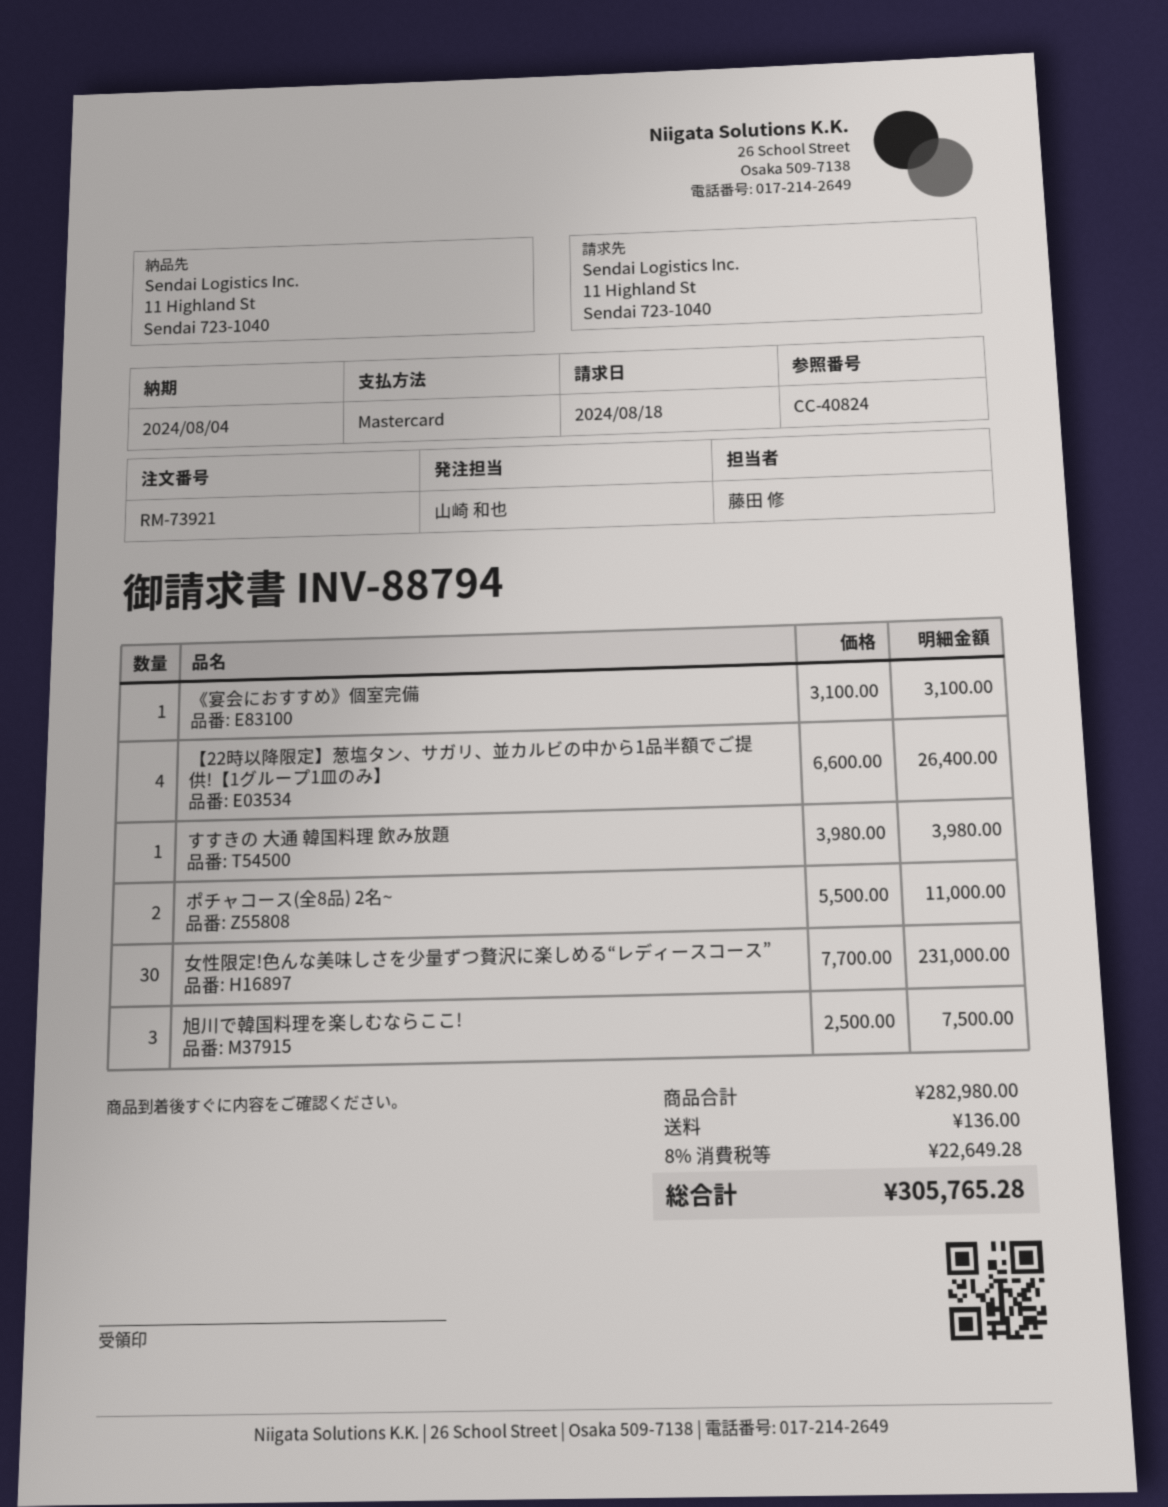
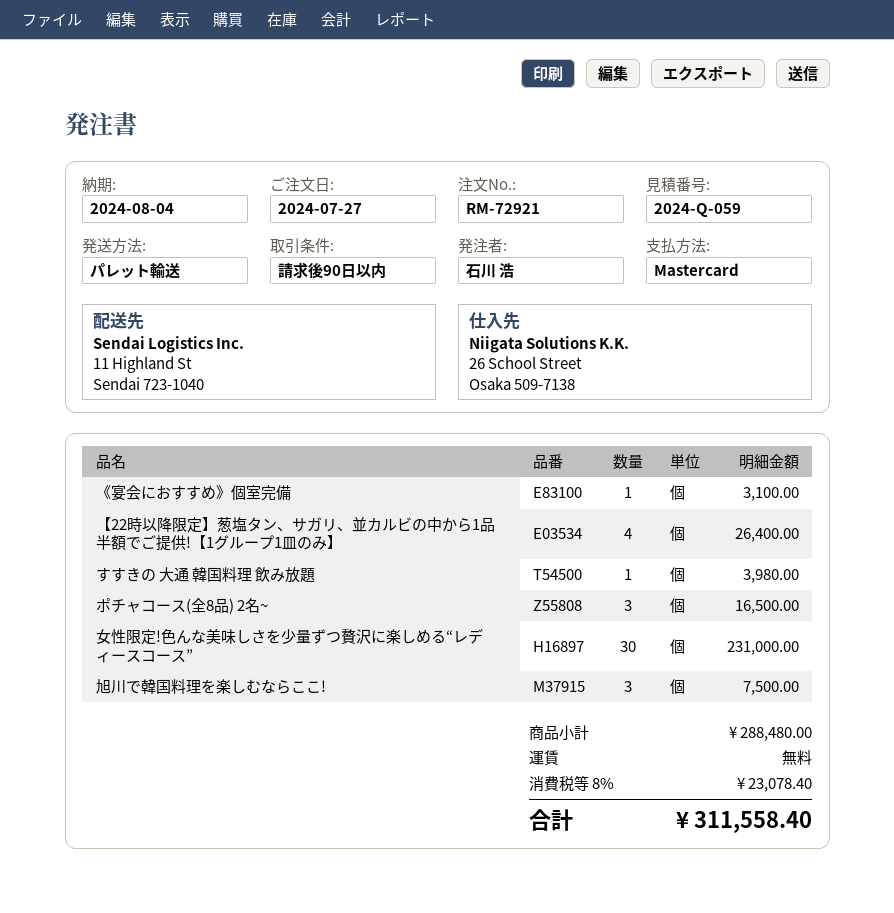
order number: RM-73921 -> RM-72921
ordered by: 山崎 和也 -> 石川 浩
ポチャコース(全8品) 2名~: 2 for 11000.00 -> 3 for 16500.00
subtotal: 282980.00 -> 288480.00
shipping: 136.00 -> 0.00
tax: 8% = 22649.28 -> 8% = 23078.40
total: 305765.28 -> 311558.40

